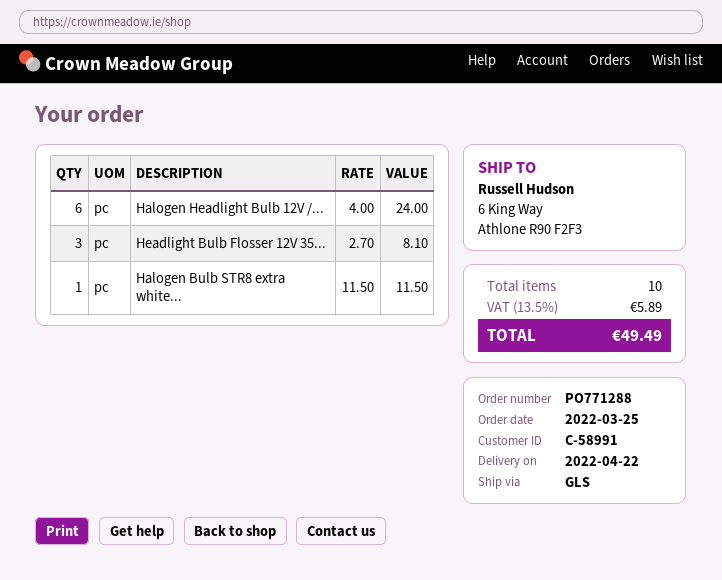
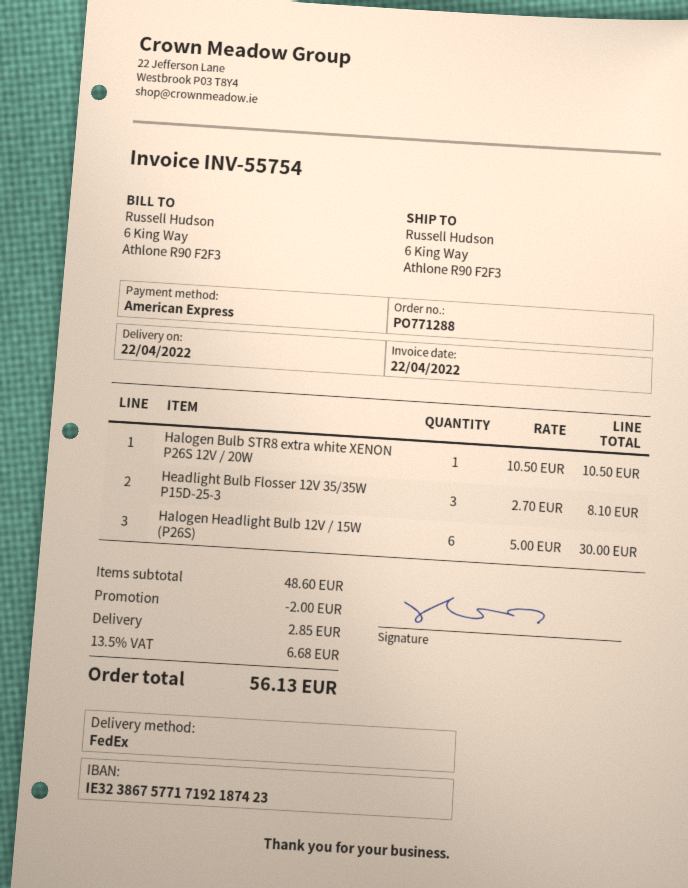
shipping method: GLS -> FedEx
Halogen Headlight Bulb 12V /...: 6 x 4.00 = 24.00 -> 6 x 5.00 = 30.00
Halogen Bulb STR8 extra white...: 1 x 11.50 = 11.50 -> 1 x 10.50 = 10.50
discount: none -> 2.00
shipping: none -> 2.85
tax: 13.5% = 5.89 -> 13.5% = 6.68
total: 49.49 -> 56.13

